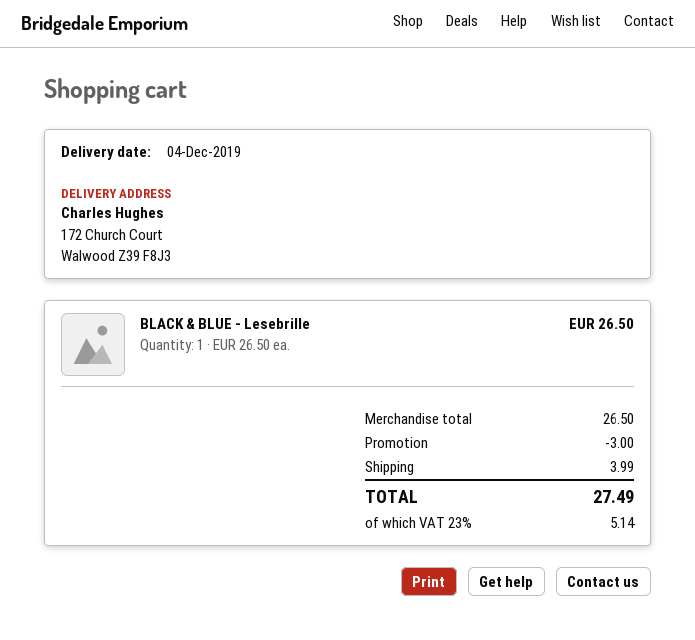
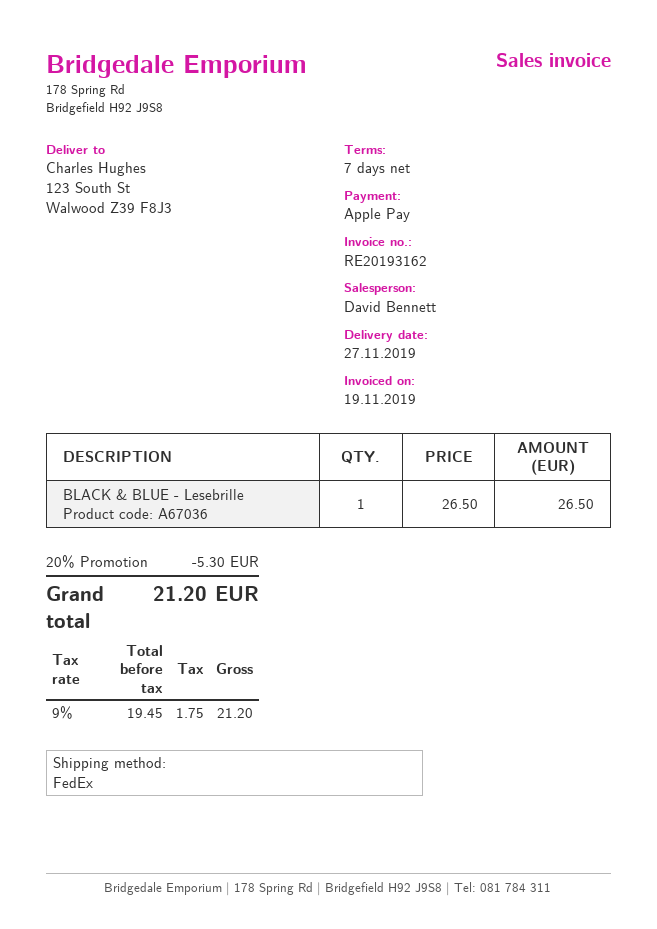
delivery date: 2019-12-04 -> 2019-11-27
ship to: 172 Church Court, Walwood Z39 F8J3 -> 123 South St, Walwood Z39 F8J3
discount: 3.00 -> 5.30
shipping: 3.99 -> none
tax: 23% = 5.14 -> 9% = 1.75
total: 27.49 -> 21.20

